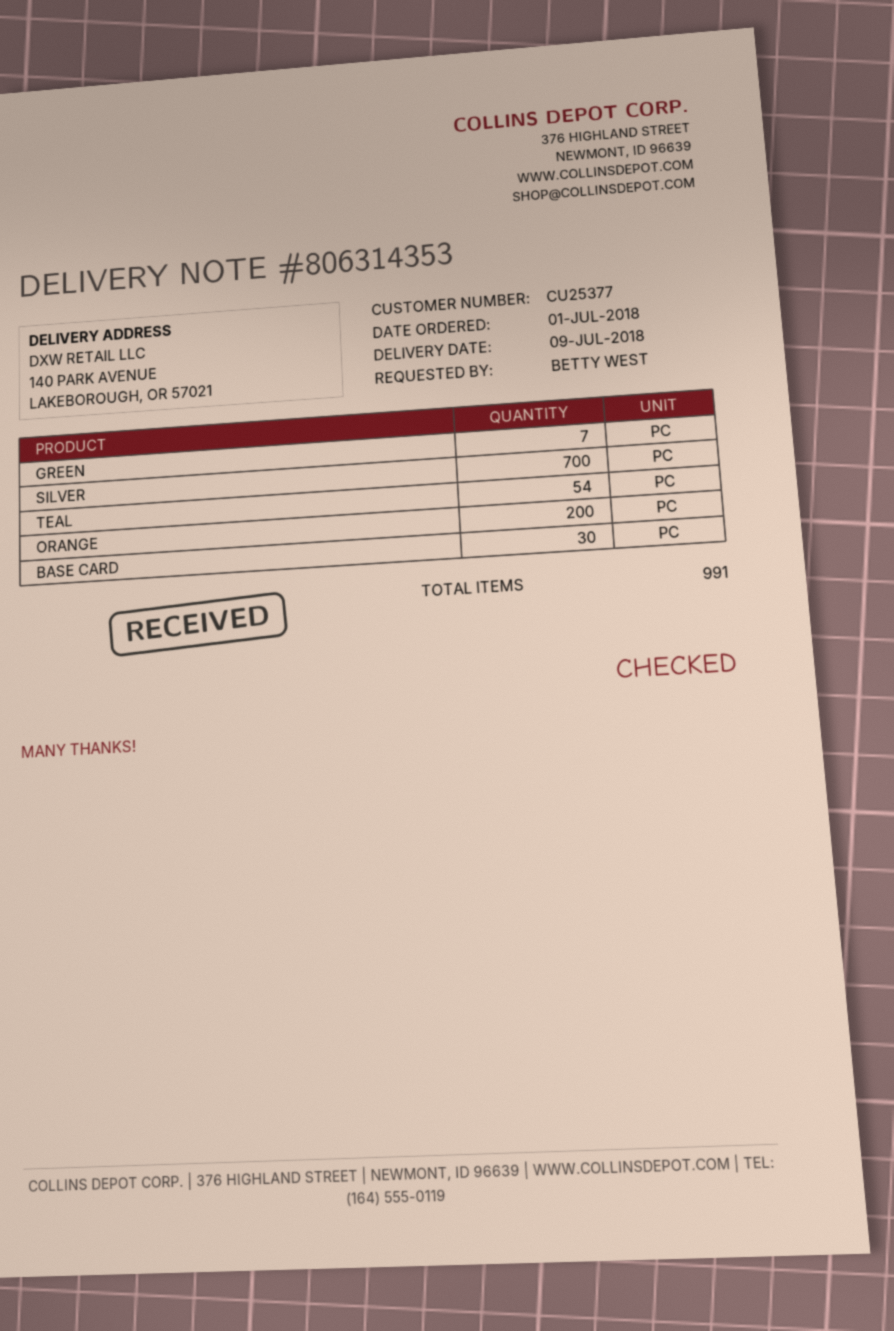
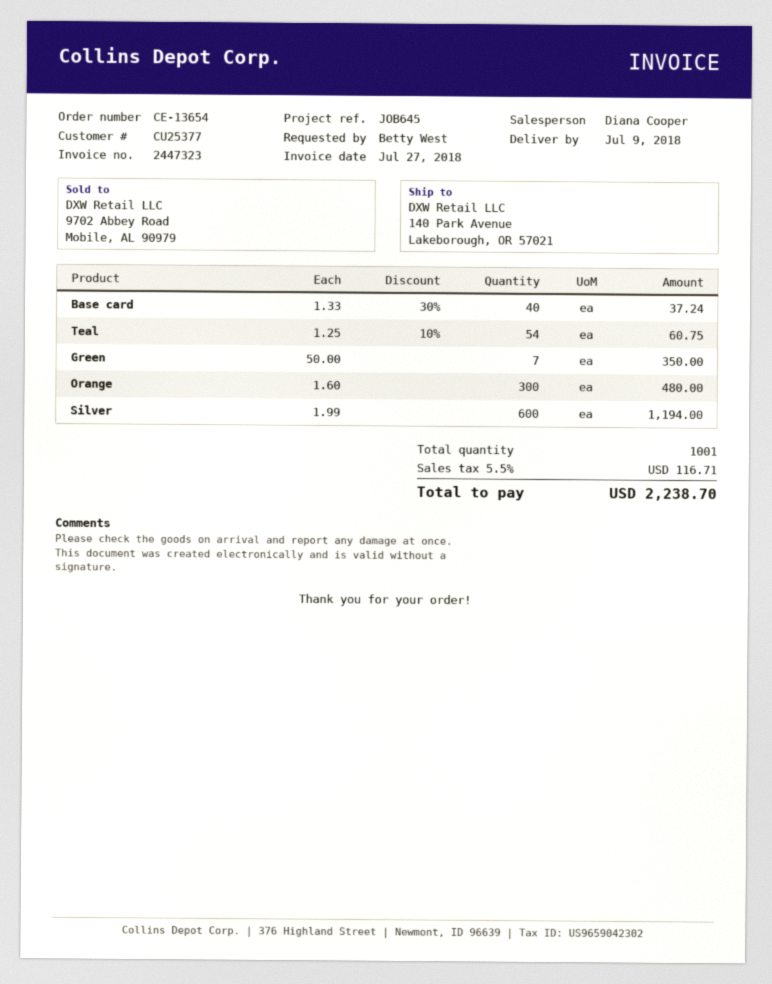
SILVER: 700 -> 600
ORANGE: 200 -> 300
BASE CARD: 30 -> 40
total quantity: 991 -> 1001

